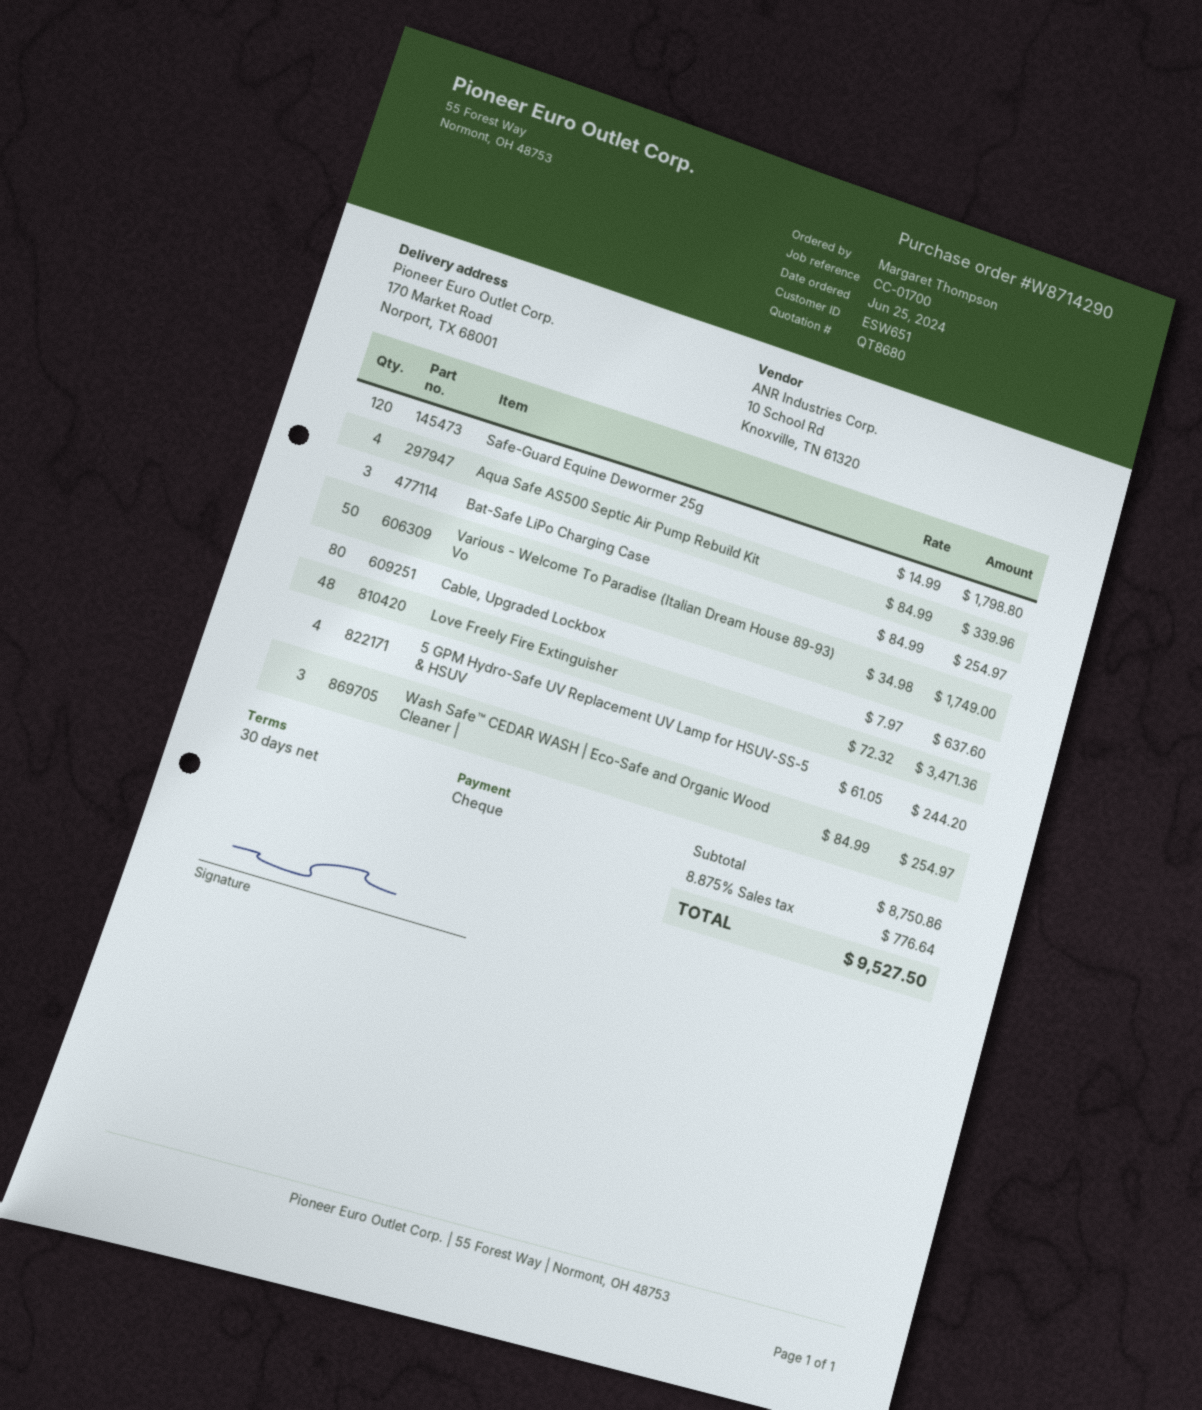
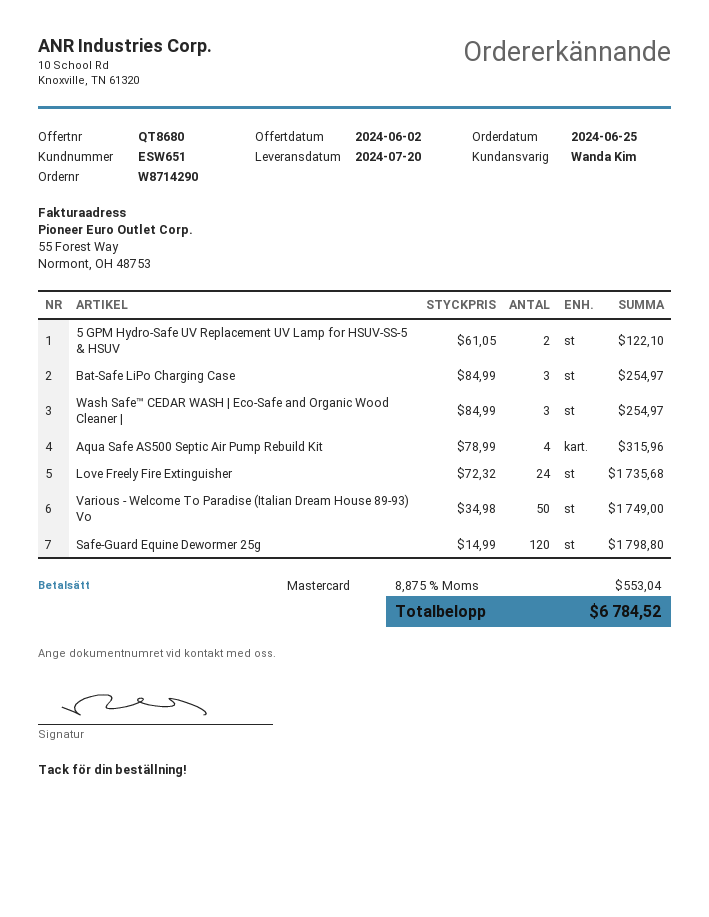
payment method: cheque -> Mastercard
Aqua Safe AS500 Septic Air Pump Rebuild Kit: 4 x 84.99 = 339.96 -> 4 x 78.99 = 315.96
Cable, Upgraded Lockbox: 80 x 7.97 = 637.60 -> none
Love Freely Fire Extinguisher: 48 x 72.32 = 3471.36 -> 24 x 72.32 = 1735.68
5 GPM Hydro-Safe UV Replacement UV Lamp for HSUV-SS-5 & HSUV: 4 x 61.05 = 244.20 -> 2 x 61.05 = 122.10
tax: 8.875% = 776.64 -> 8.875% = 553.04
total: 9527.50 -> 6784.52

